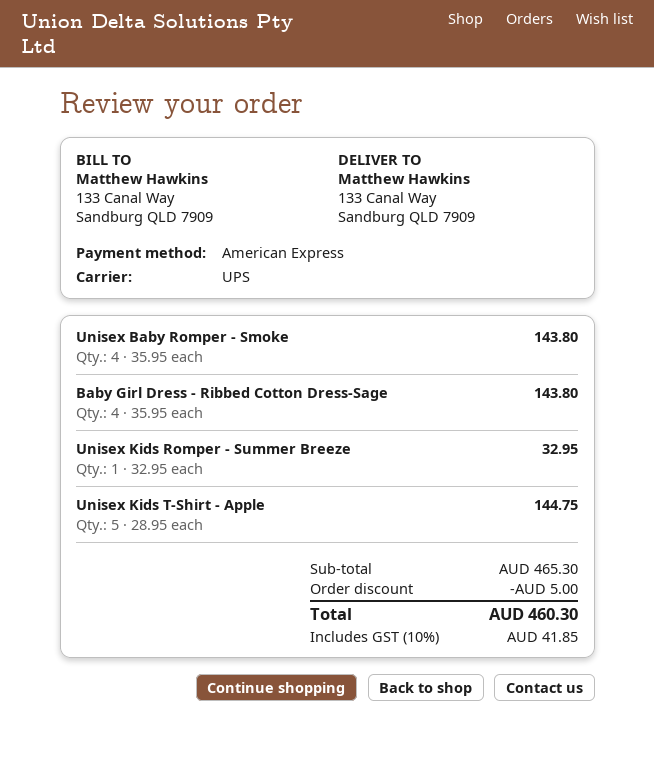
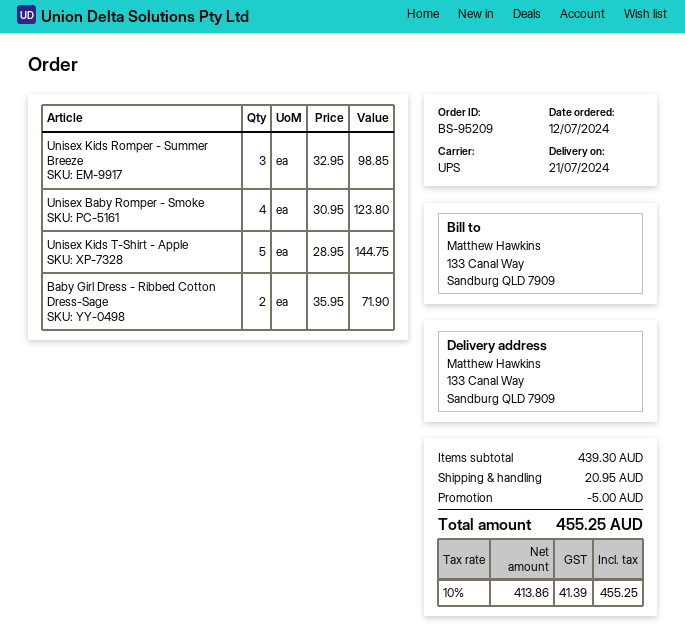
Unisex Baby Romper - Smoke: 4 x 35.95 = 143.80 -> 4 x 30.95 = 123.80
Baby Girl Dress - Ribbed Cotton Dress-Sage: 4 x 35.95 = 143.80 -> 2 x 35.95 = 71.90
Unisex Kids Romper - Summer Breeze: 1 x 32.95 = 32.95 -> 3 x 32.95 = 98.85
subtotal: 465.30 -> 439.30
shipping: none -> 20.95
tax: 10% = 41.85 -> 10% = 41.39
total: 460.30 -> 455.25

